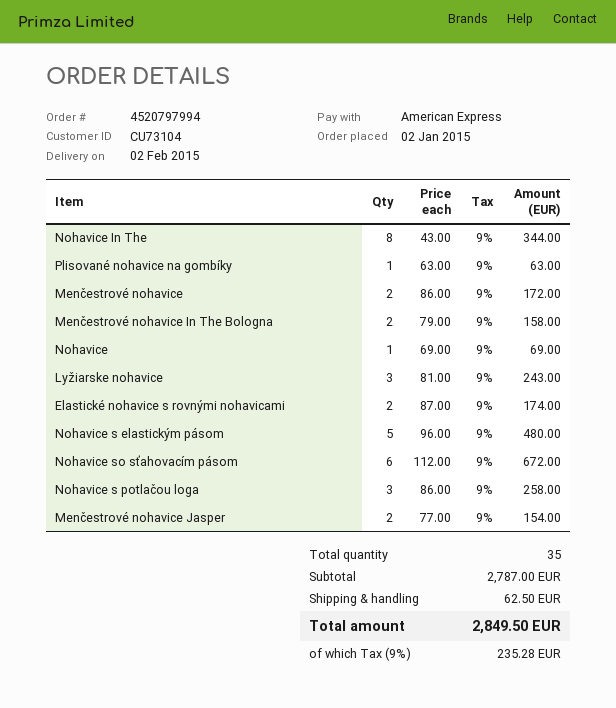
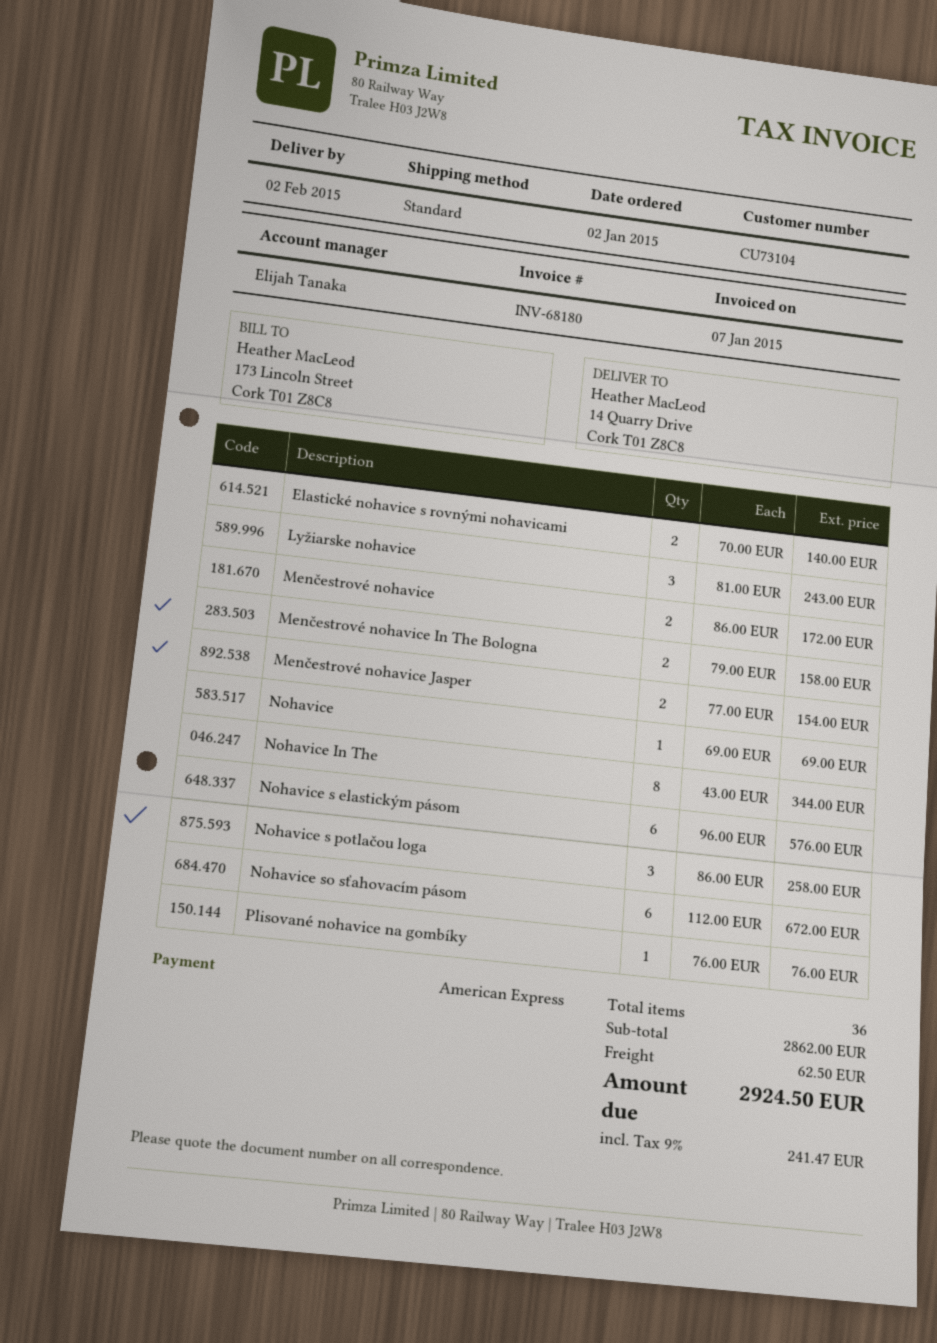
Plisované nohavice na gombíky: 1 x 63.00 = 63.00 -> 1 x 76.00 = 76.00
Elastické nohavice s rovnými nohavicami: 2 x 87.00 = 174.00 -> 2 x 70.00 = 140.00
Nohavice s elastickým pásom: 5 x 96.00 = 480.00 -> 6 x 96.00 = 576.00
total quantity: 35 -> 36
subtotal: 2787.00 -> 2862.00
tax: 9% = 235.28 -> 9% = 241.47
total: 2849.50 -> 2924.50

